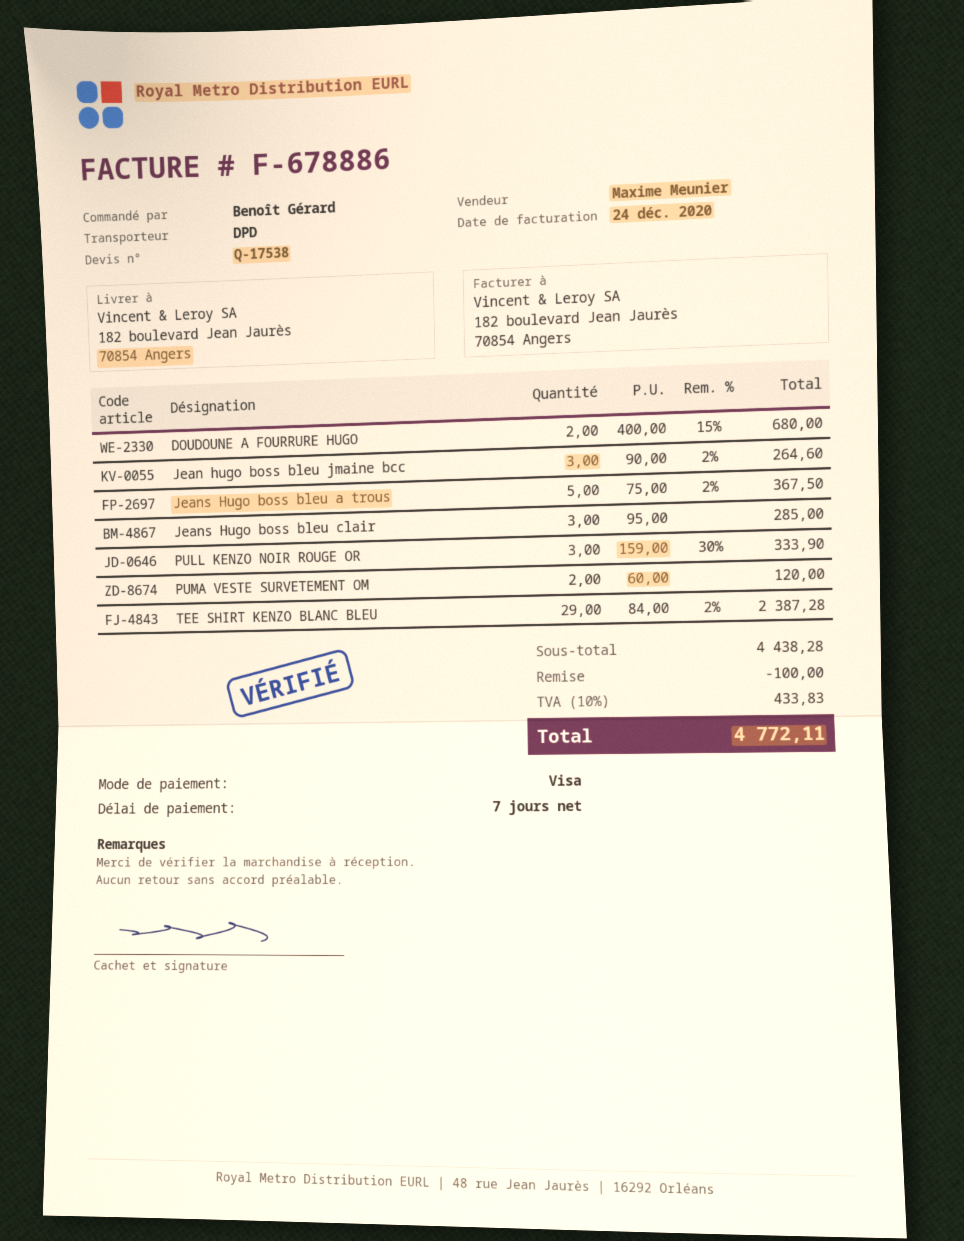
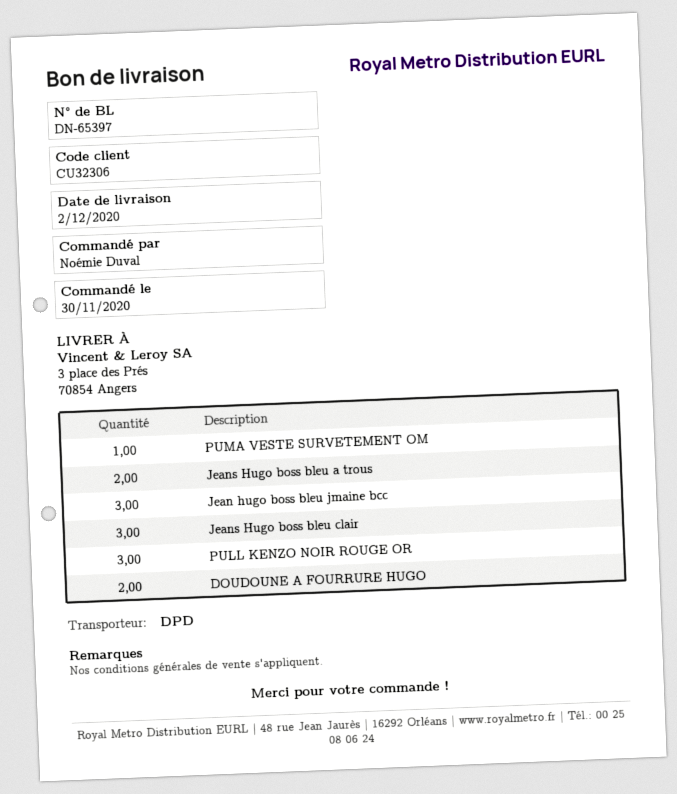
ordered by: Benoît Gérard -> Noémie Duval
ship to: 182 boulevard Jean Jaurès, 70854 Angers -> 3 place des Prés, 70854 Angers
Jeans Hugo boss bleu a trous: 5 -> 2
PUMA VESTE SURVETEMENT OM: 2 -> 1
TEE SHIRT KENZO BLANC BLEU: 29 -> none

